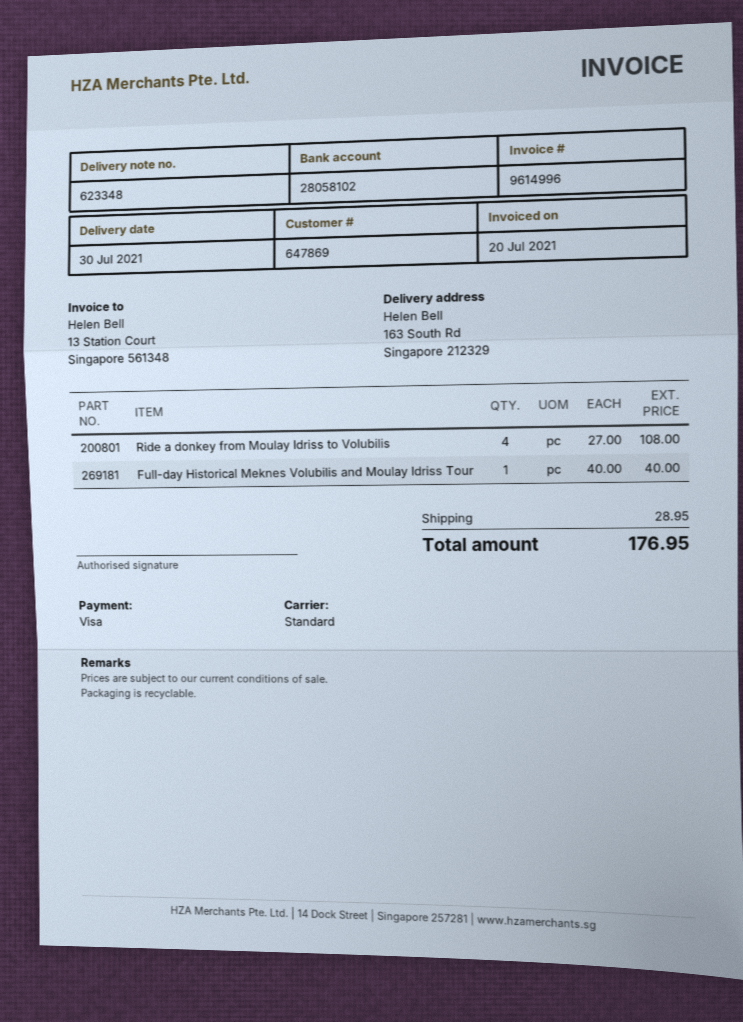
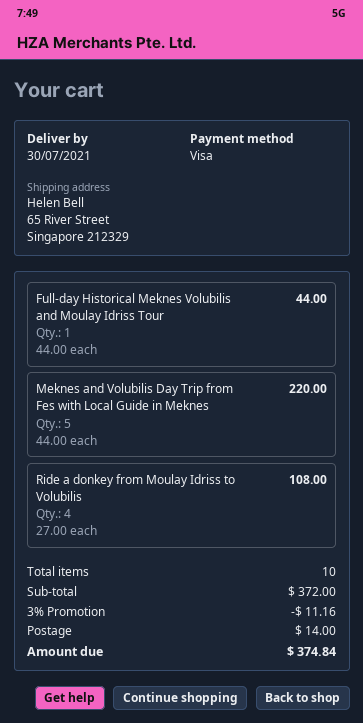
ship to: 163 South Rd, Singapore 212329 -> 65 River Street, Singapore 212329
Full-day Historical Meknes Volubilis and Moulay Idriss Tour: 1 x 40.00 = 40.00 -> 1 x 44.00 = 44.00
Meknes and Volubilis Day Trip from Fes with Local Guide in Meknes: none -> 5 x 44.00 = 220.00
discount: none -> 3% = 11.16
shipping: 28.95 -> 14.00
total: 176.95 -> 374.84

